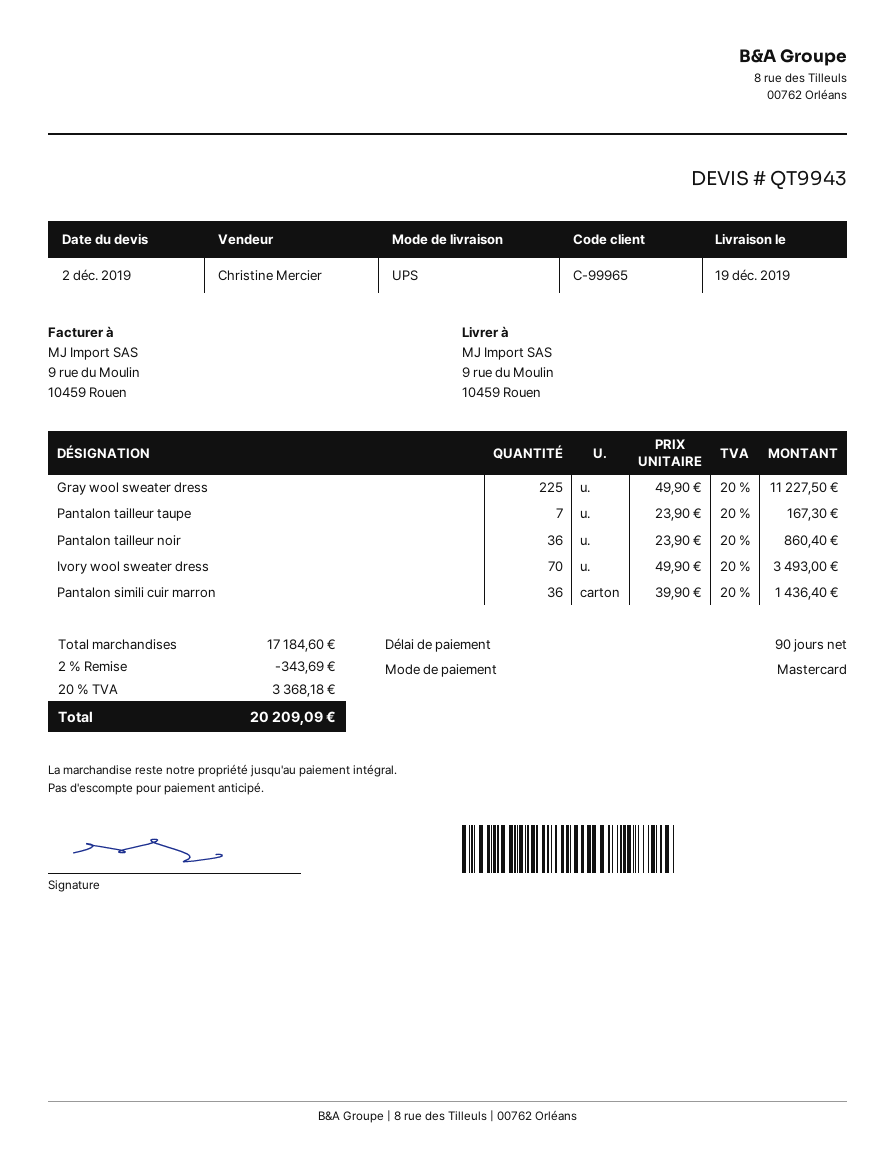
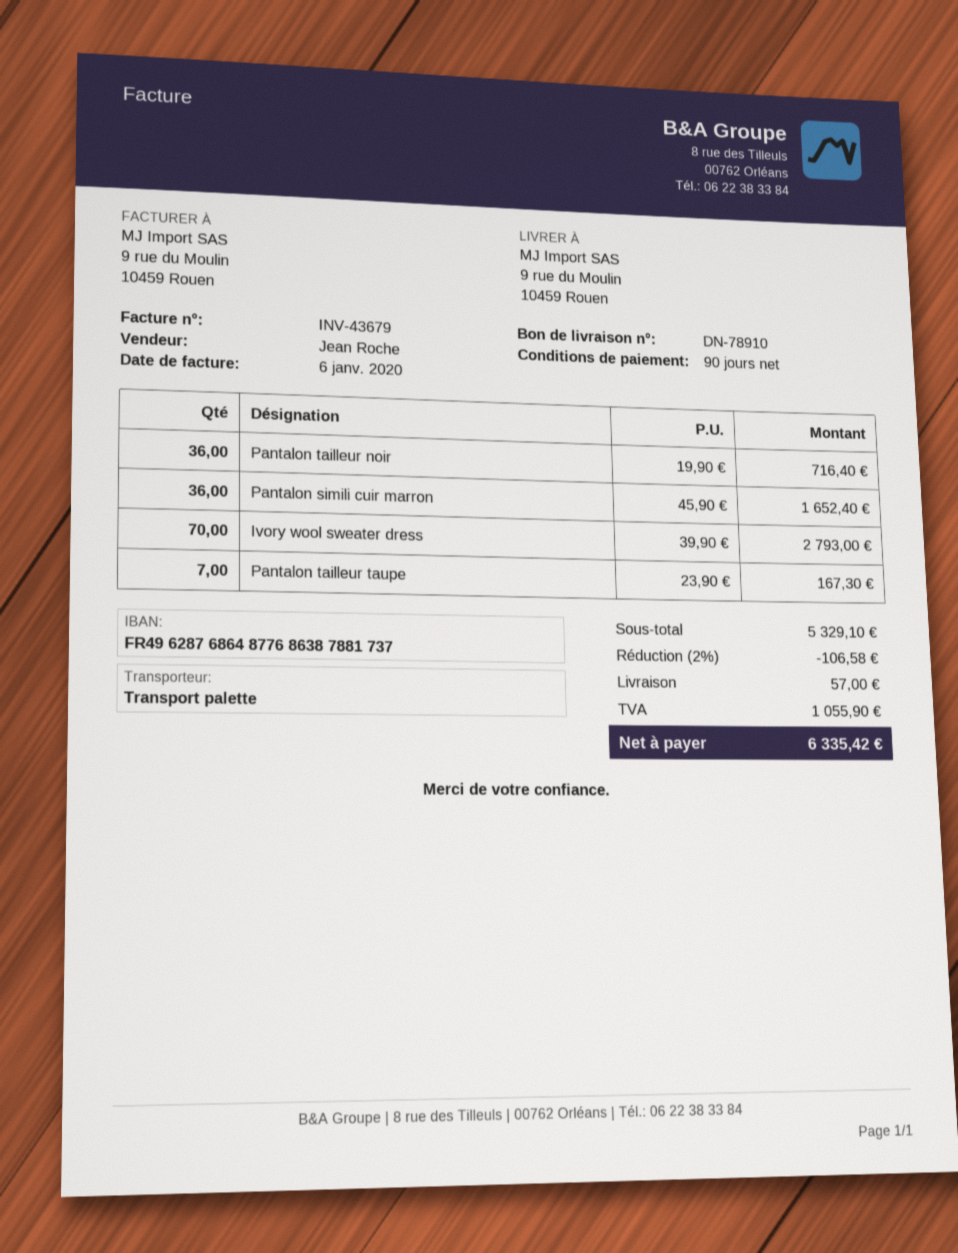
sales rep: Christine Mercier -> Jean Roche
shipping method: UPS -> pallet freight
Gray wool sweater dress: 225 x 49.90 = 11227.50 -> none
Pantalon tailleur noir: 36 x 23.90 = 860.40 -> 36 x 19.90 = 716.40
Ivory wool sweater dress: 70 x 49.90 = 3493.00 -> 70 x 39.90 = 2793.00
Pantalon simili cuir marron: 36 x 39.90 = 1436.40 -> 36 x 45.90 = 1652.40
subtotal: 17184.60 -> 5329.10
discount: 2% = 343.69 -> 2% = 106.58
shipping: none -> 57.00
tax: 3368.18 -> 1055.90
total: 20209.09 -> 6335.42

